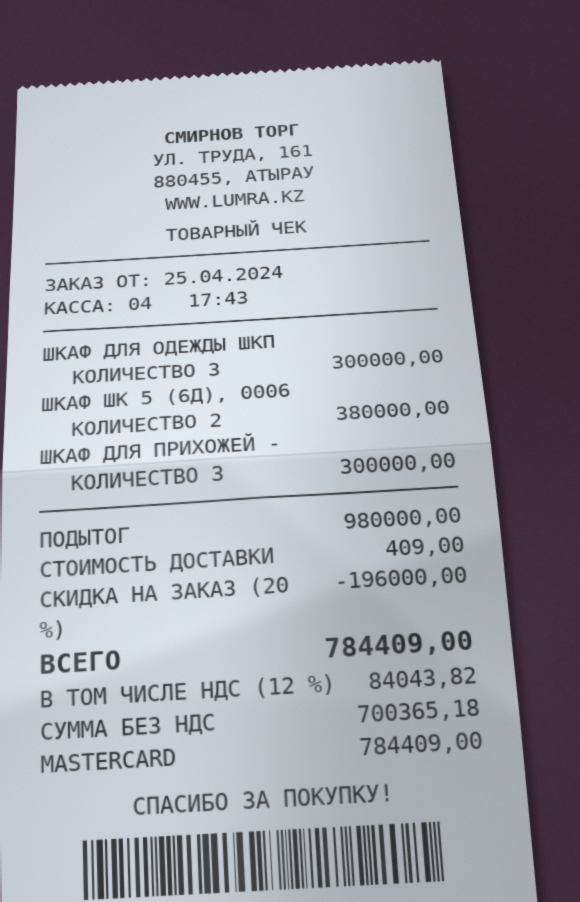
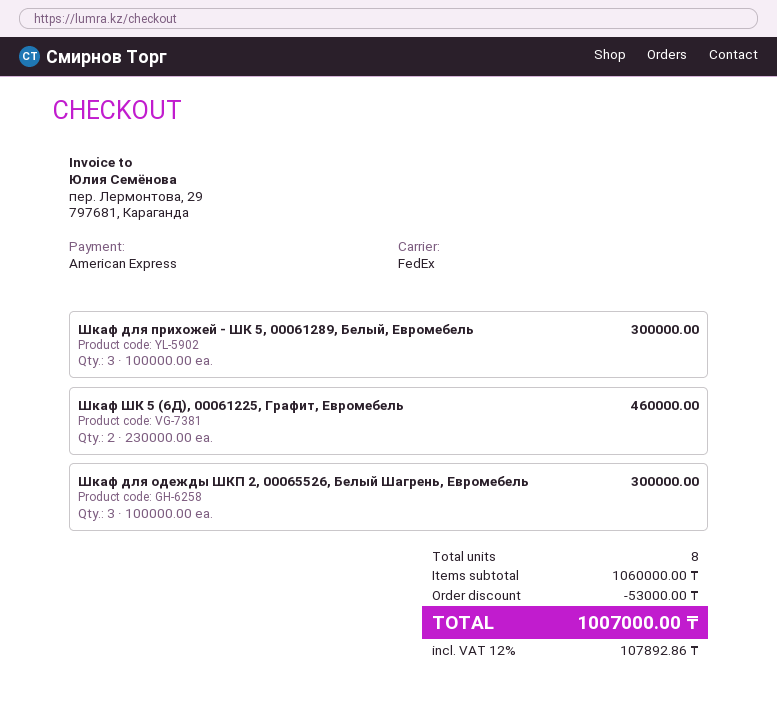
payment method: Mastercard -> American Express
ШКАФ ШК 5 (6Д), 0006: 2 for 380000.00 -> 2 for 460000.00
subtotal: 980000.00 -> 1060000.00
discount: 196000.00 -> 53000.00
shipping: 409.00 -> none
tax: 12% = 84043.82 -> 12% = 107892.86
total: 784409.00 -> 1007000.00

